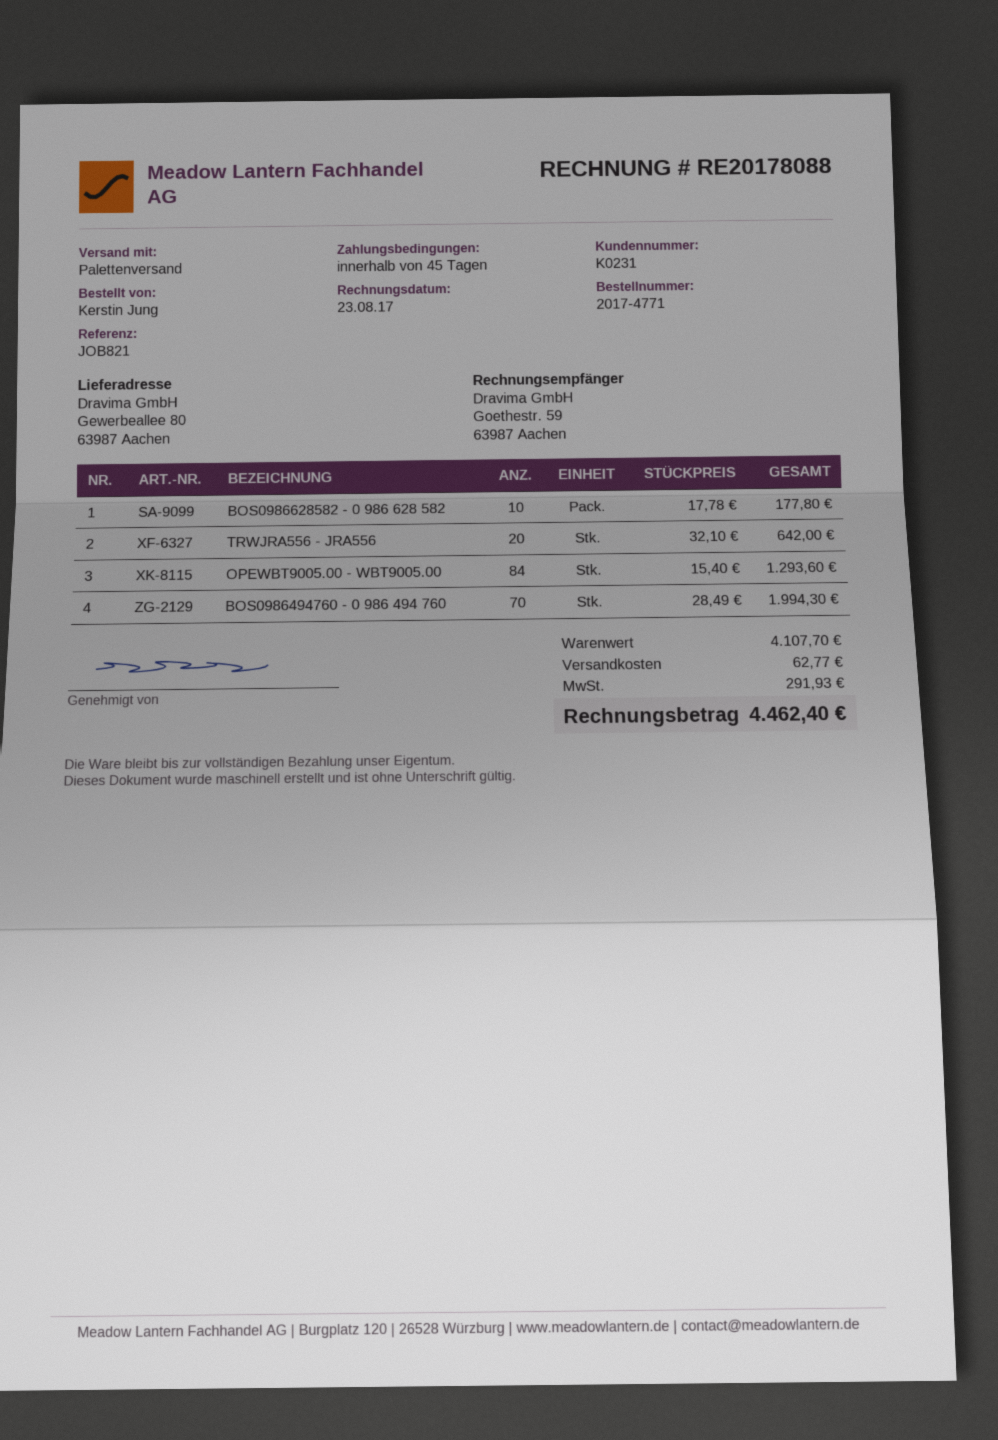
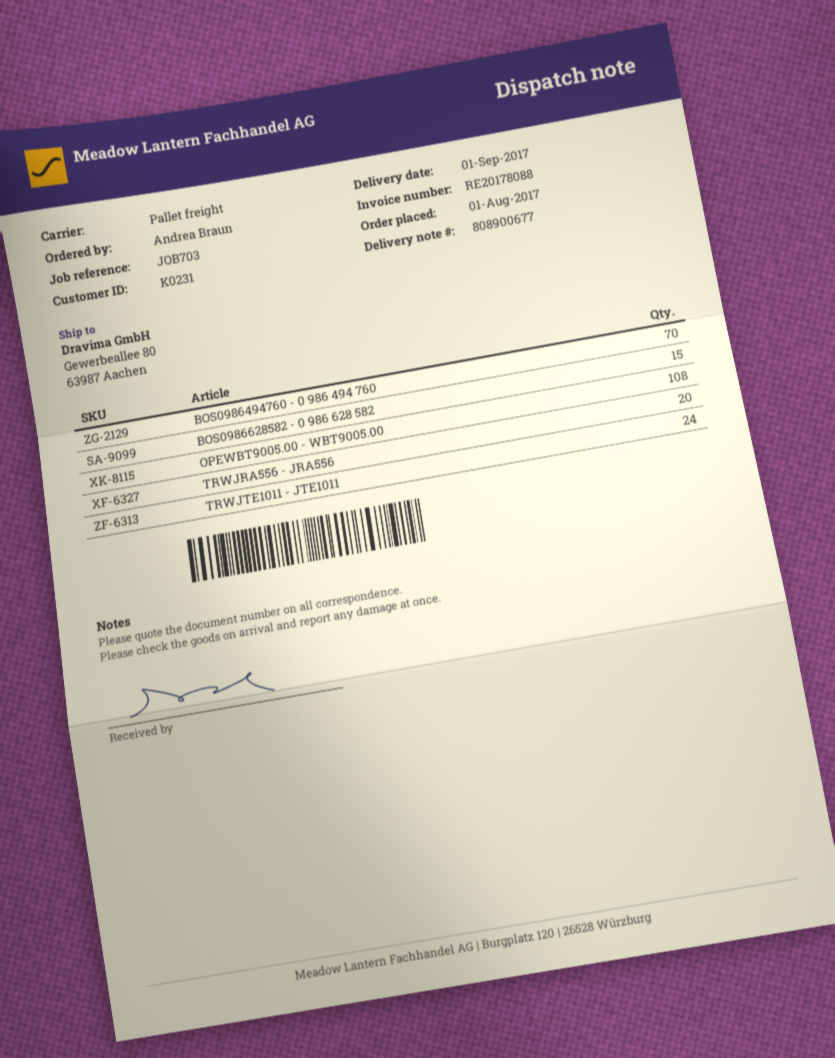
reference: JOB821 -> JOB703
ordered by: Kerstin Jung -> Andrea Braun
BOS0986628582 - 0 986 628 582: 10 -> 15
OPEWBT9005.00 - WBT9005.00: 84 -> 108
TRWJTE1011 - JTE1011: none -> 24

